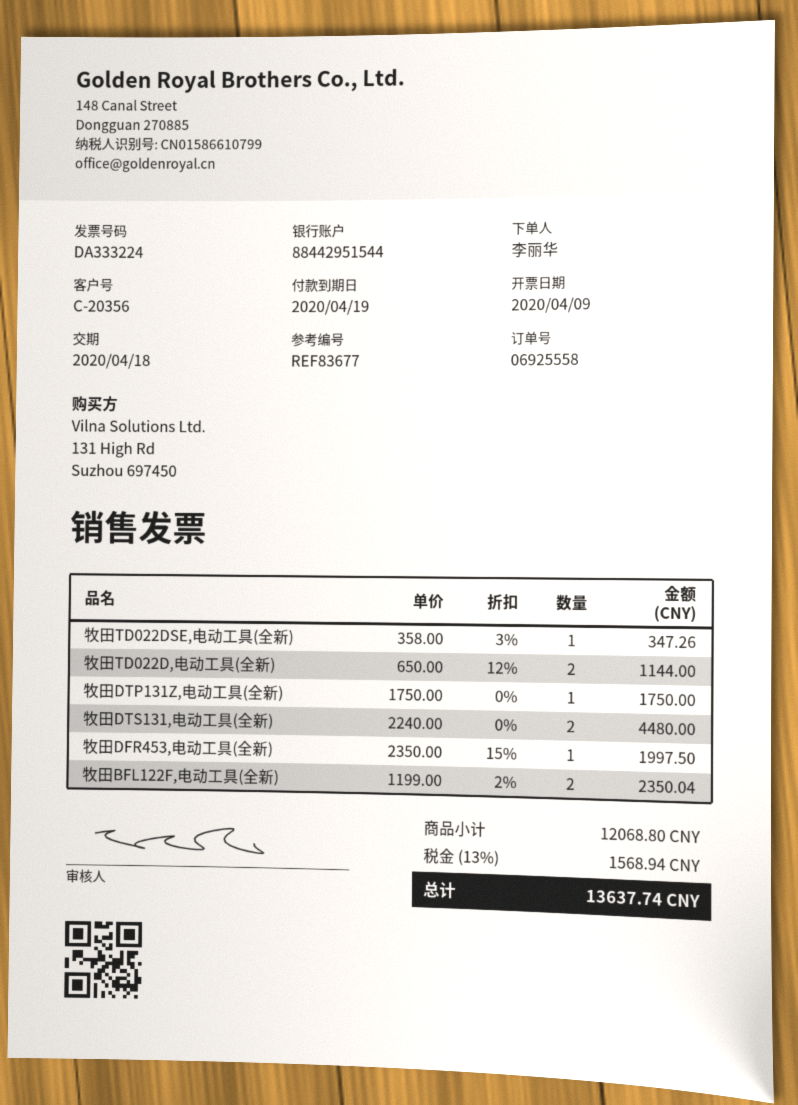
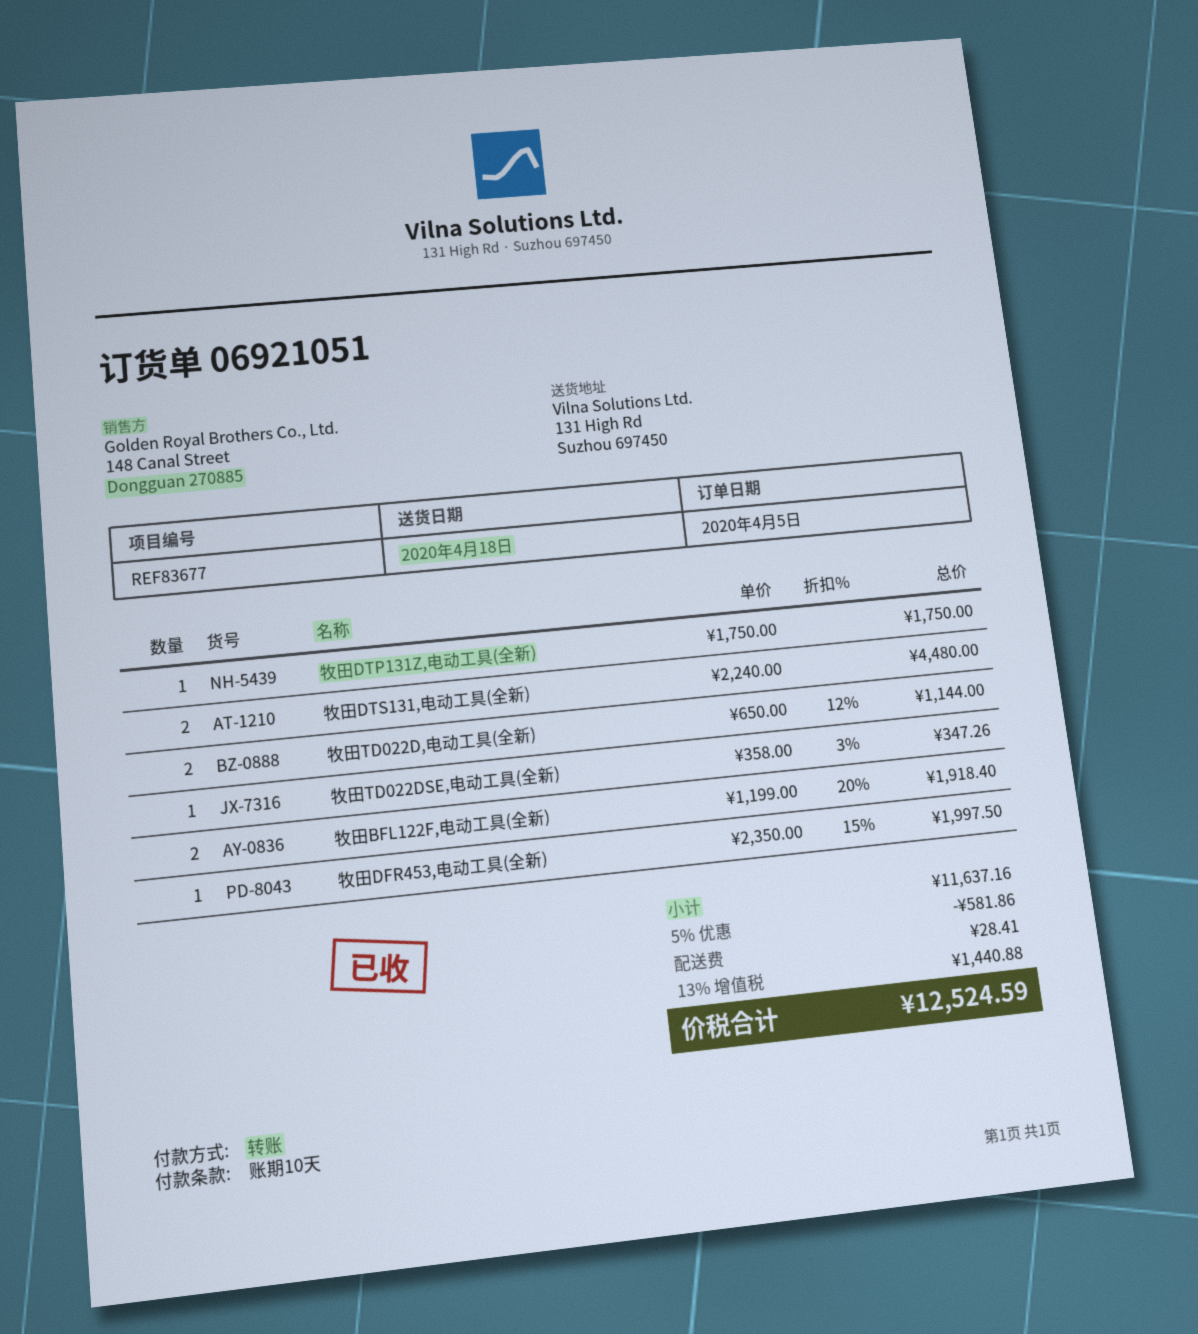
order number: 06925558 -> 06921051
牧田BFL122F,电动工具(全新): 2 x 1199.00 - 2% = 2350.04 -> 2 x 1199.00 - 20% = 1918.40
subtotal: 12068.80 -> 11637.16
discount: none -> 5% = 581.86
shipping: none -> 28.41
tax: 13% = 1568.94 -> 13% = 1440.88
total: 13637.74 -> 12524.59

